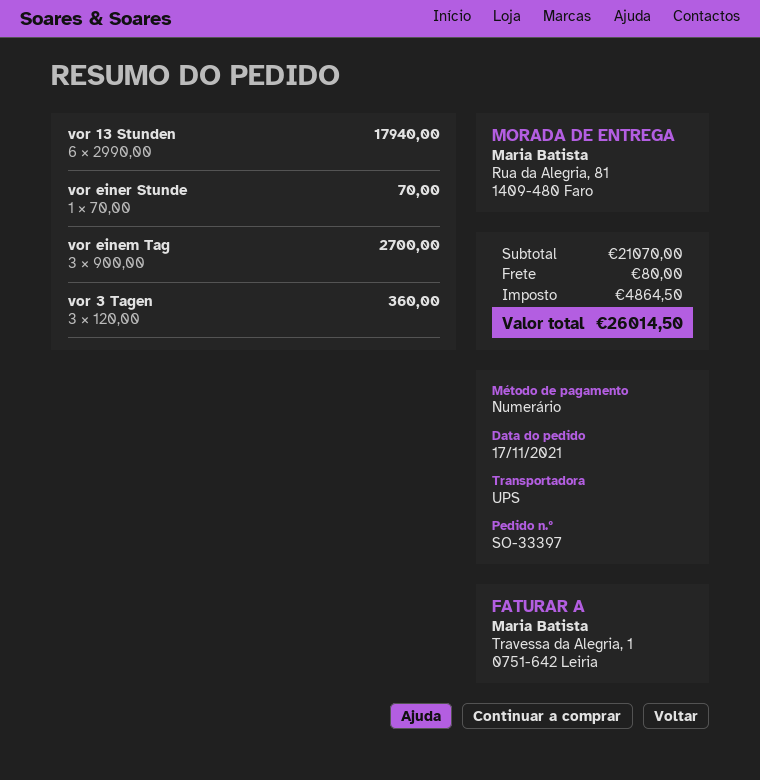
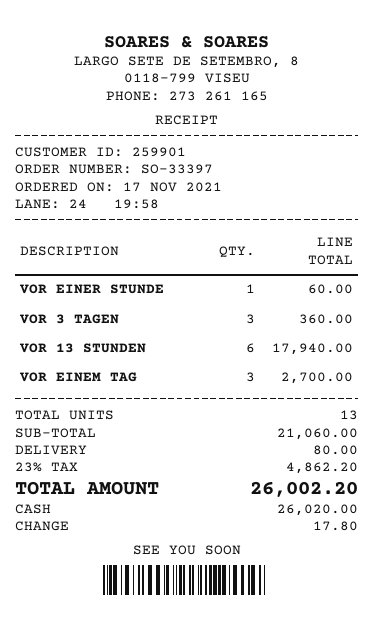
vor einer Stunde: 1 for 70.00 -> 1 for 60.00
subtotal: 21070.00 -> 21060.00
tax: 4864.50 -> 4862.20
total: 26014.50 -> 26002.20

